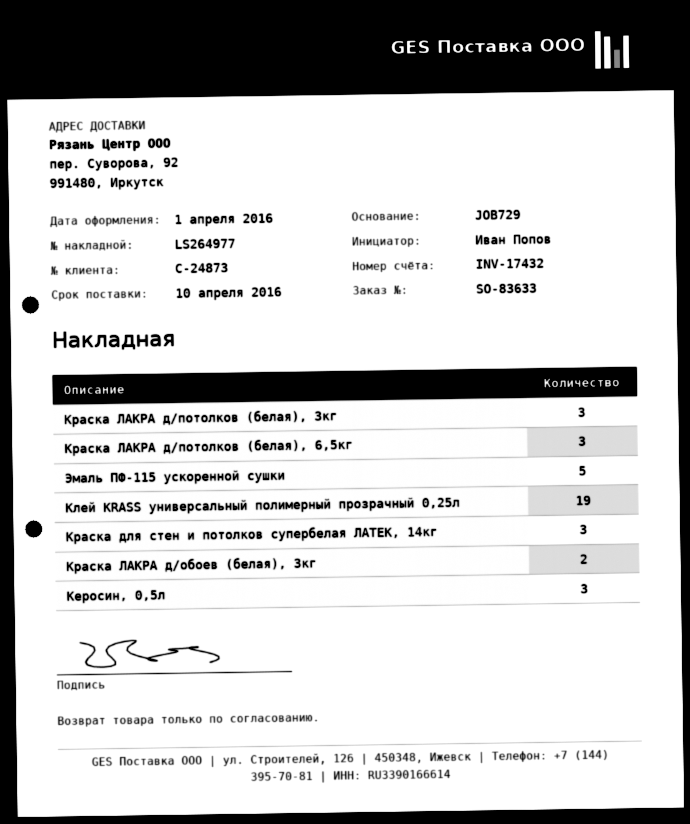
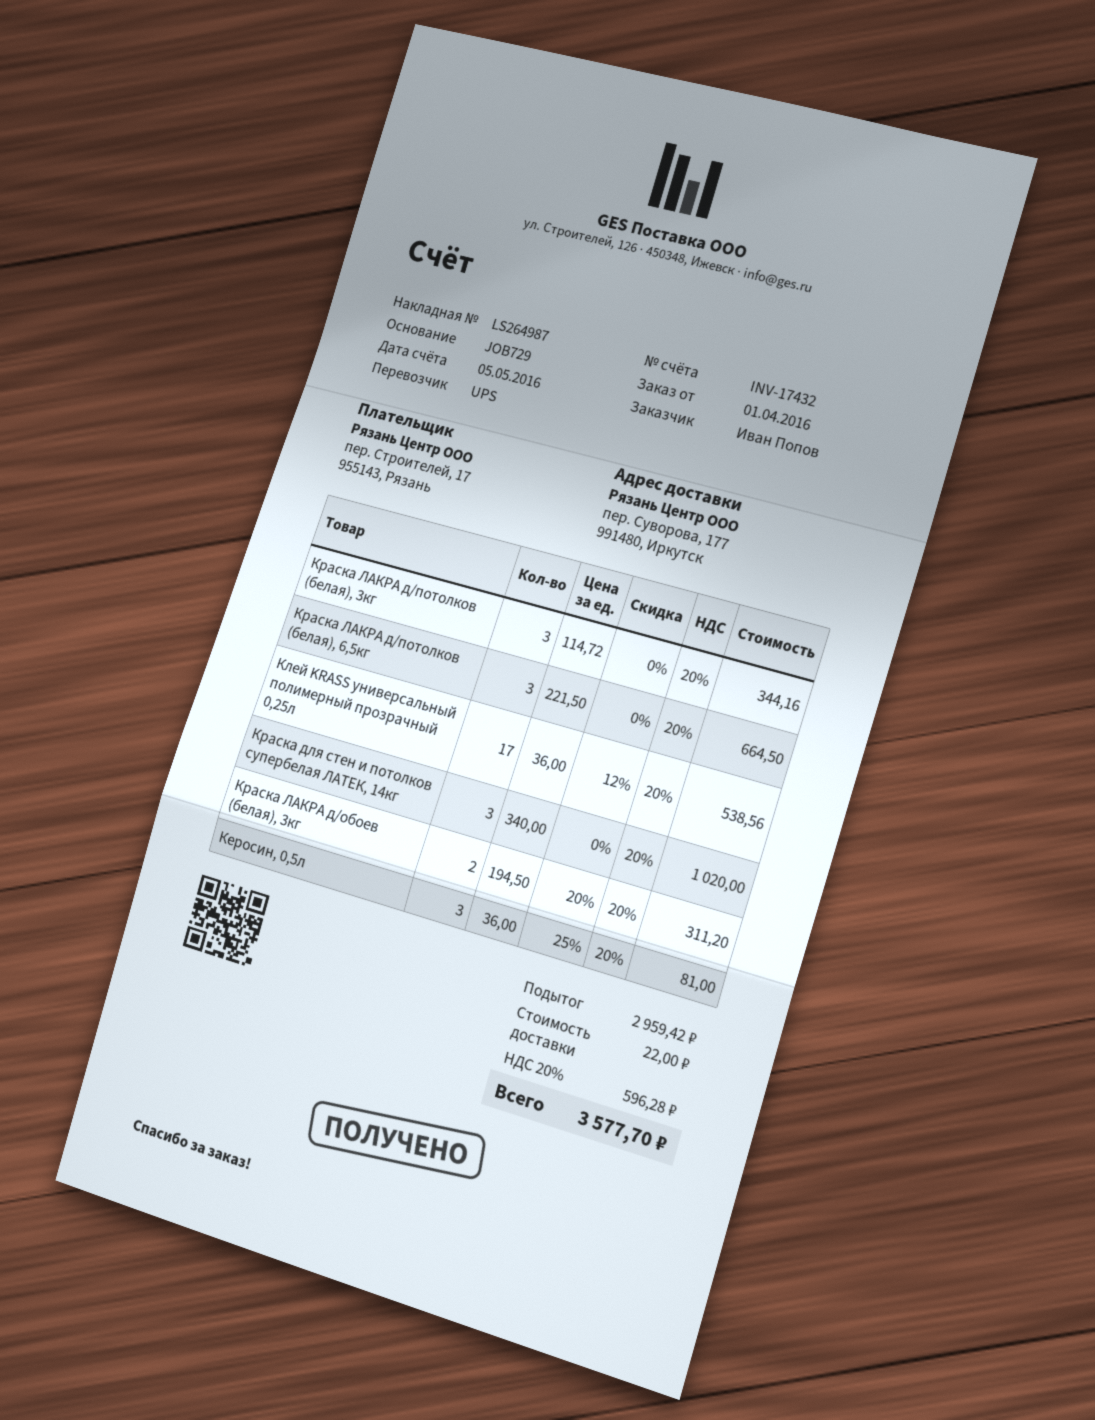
delivery note number: LS264977 -> LS264987
ship to: пер. Суворова, 92, 991480, Иркутск -> пер. Суворова, 177, 991480, Иркутск
Эмаль ПФ-115 ускоренной сушки: 5 -> none
Клей KRASS универсальный полимерный прозрачный 0,25л: 19 -> 17

